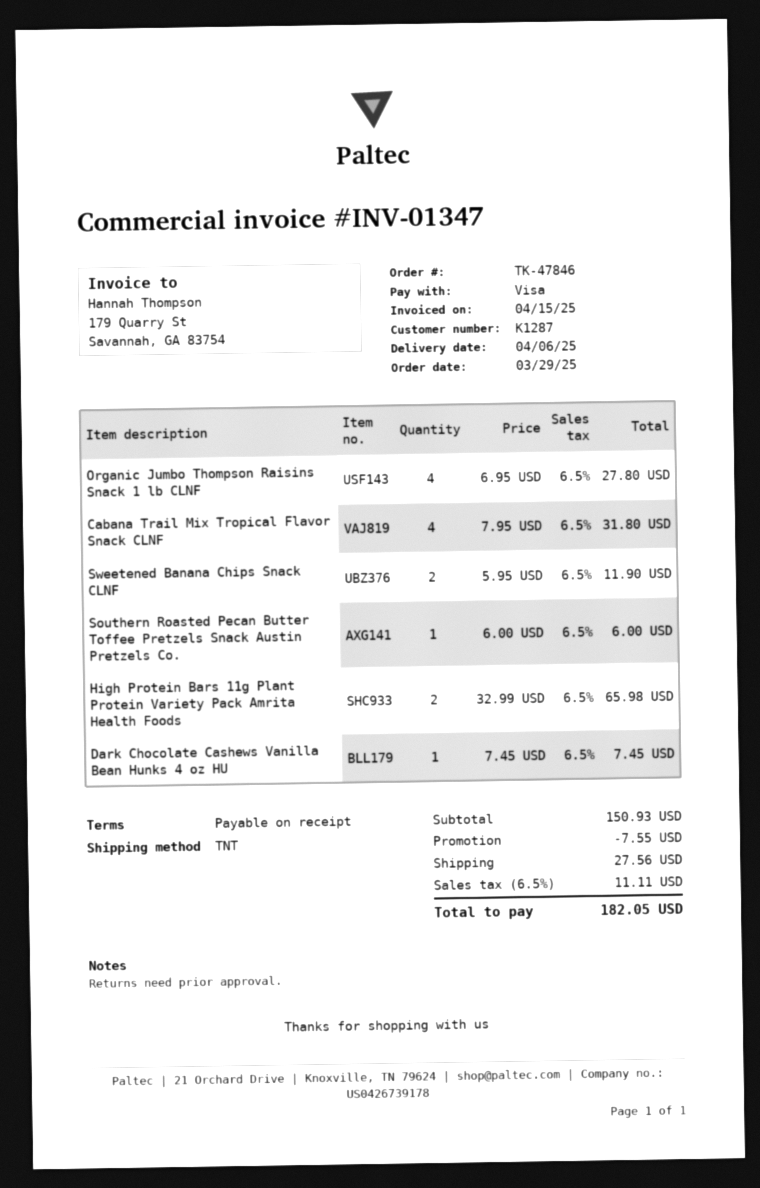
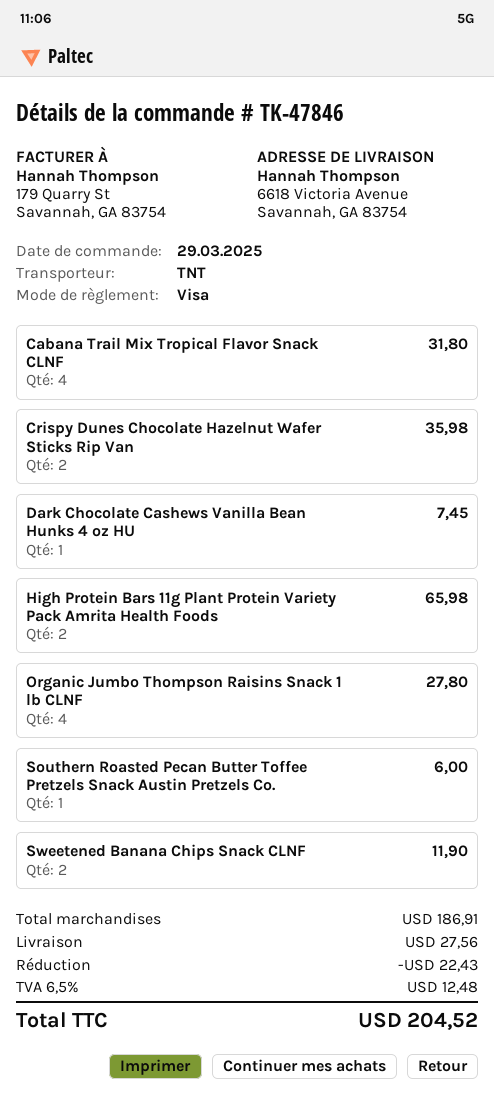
Crispy Dunes Chocolate Hazelnut Wafer Sticks Rip Van: none -> 2 for 35.98
subtotal: 150.93 -> 186.91
discount: 7.55 -> 22.43
tax: 6.5% = 11.11 -> 6.5% = 12.48
total: 182.05 -> 204.52

